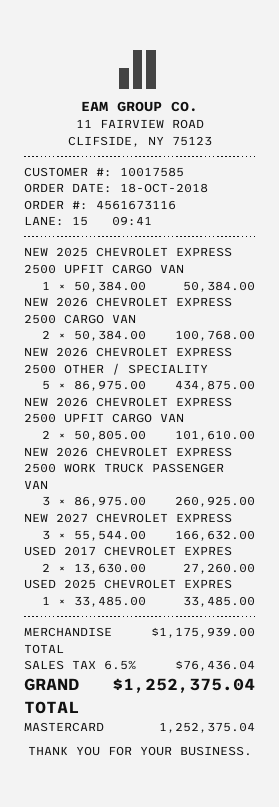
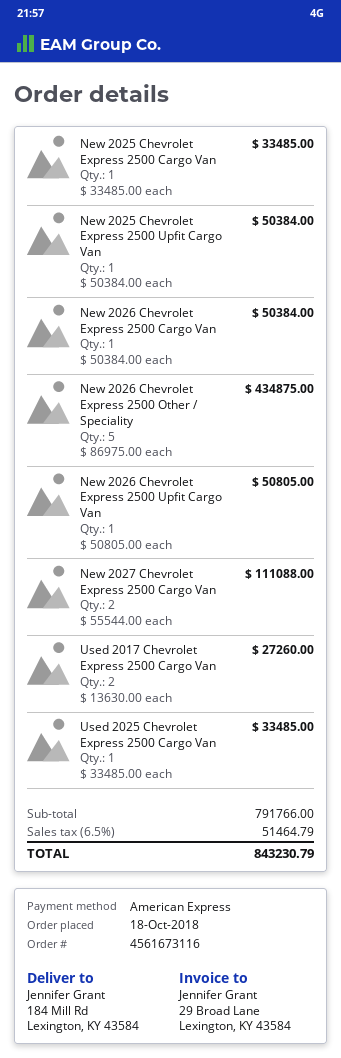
payment method: Mastercard -> American Express
NEW 2026 CHEVROLET EXPRESS 2500 CARGO VAN: 2 x 50384.00 = 100768.00 -> 1 x 50384.00 = 50384.00
NEW 2026 CHEVROLET EXPRESS 2500 UPFIT CARGO VAN: 2 x 50805.00 = 101610.00 -> 1 x 50805.00 = 50805.00
NEW 2026 CHEVROLET EXPRESS 2500 WORK TRUCK PASSENGER VAN: 3 x 86975.00 = 260925.00 -> none
NEW 2027 CHEVROLET EXPRESS: 3 x 55544.00 = 166632.00 -> 2 x 55544.00 = 111088.00
New 2025 Chevrolet Express 2500 Cargo Van: none -> 1 x 33485.00 = 33485.00
subtotal: 1175939.00 -> 791766.00
tax: 6.5% = 76436.04 -> 6.5% = 51464.79
total: 1252375.04 -> 843230.79

